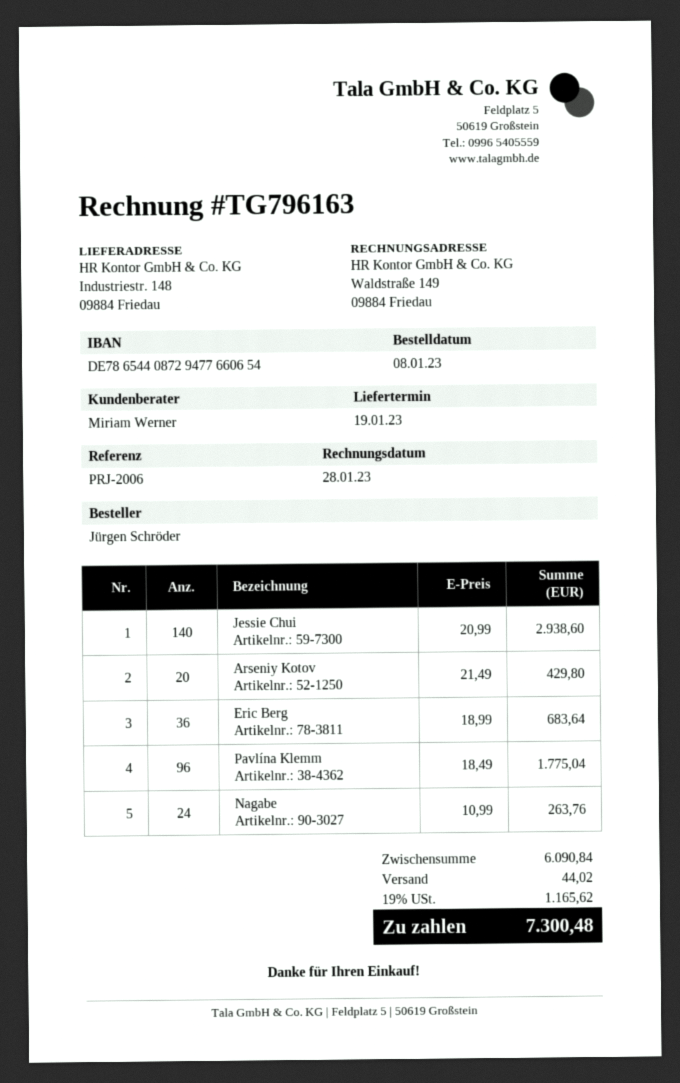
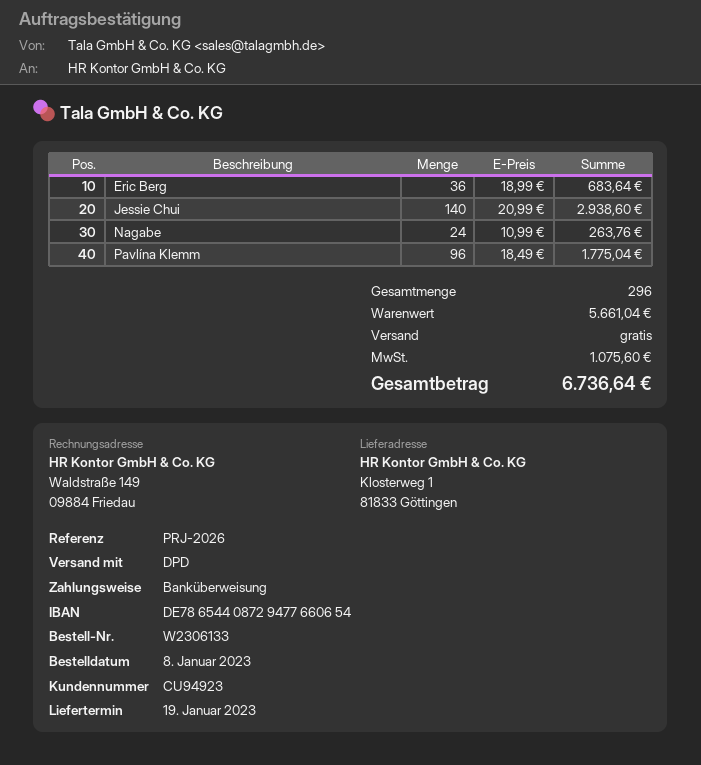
reference: PRJ-2006 -> PRJ-2026
ship to: Industriestr. 148, 09884 Friedau -> Klosterweg 1, 81833 Göttingen
Arseniy Kotov: 20 x 21.49 = 429.80 -> none
subtotal: 6090.84 -> 5661.04
shipping: 44.02 -> 0.00
tax: 1165.62 -> 1075.60
total: 7300.48 -> 6736.64

